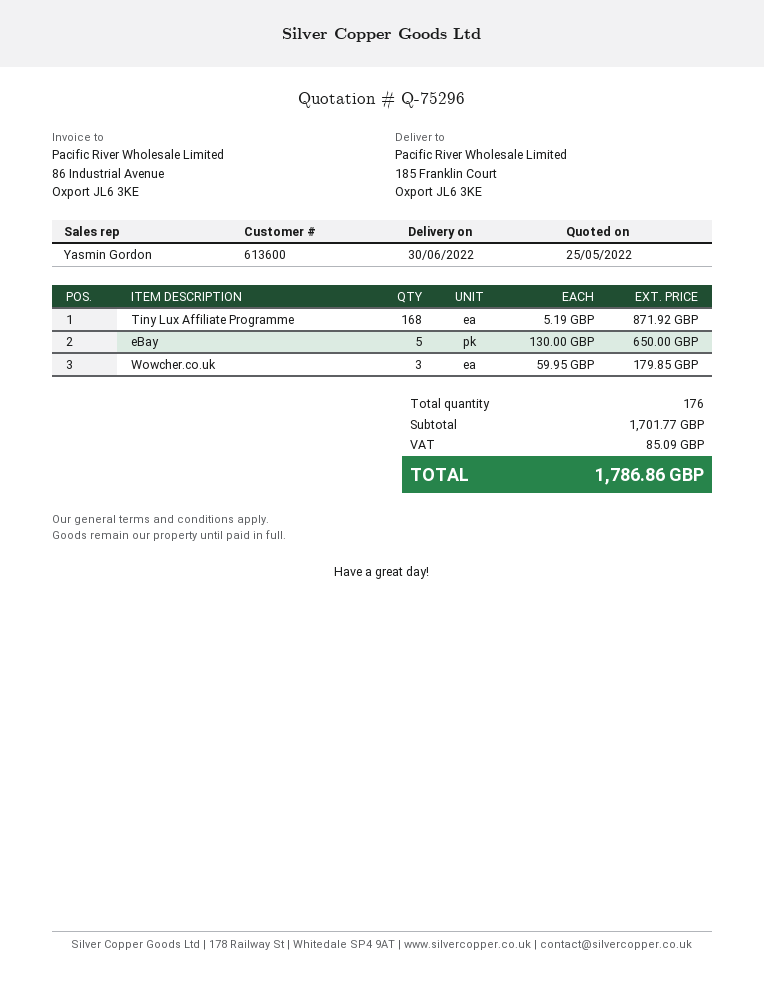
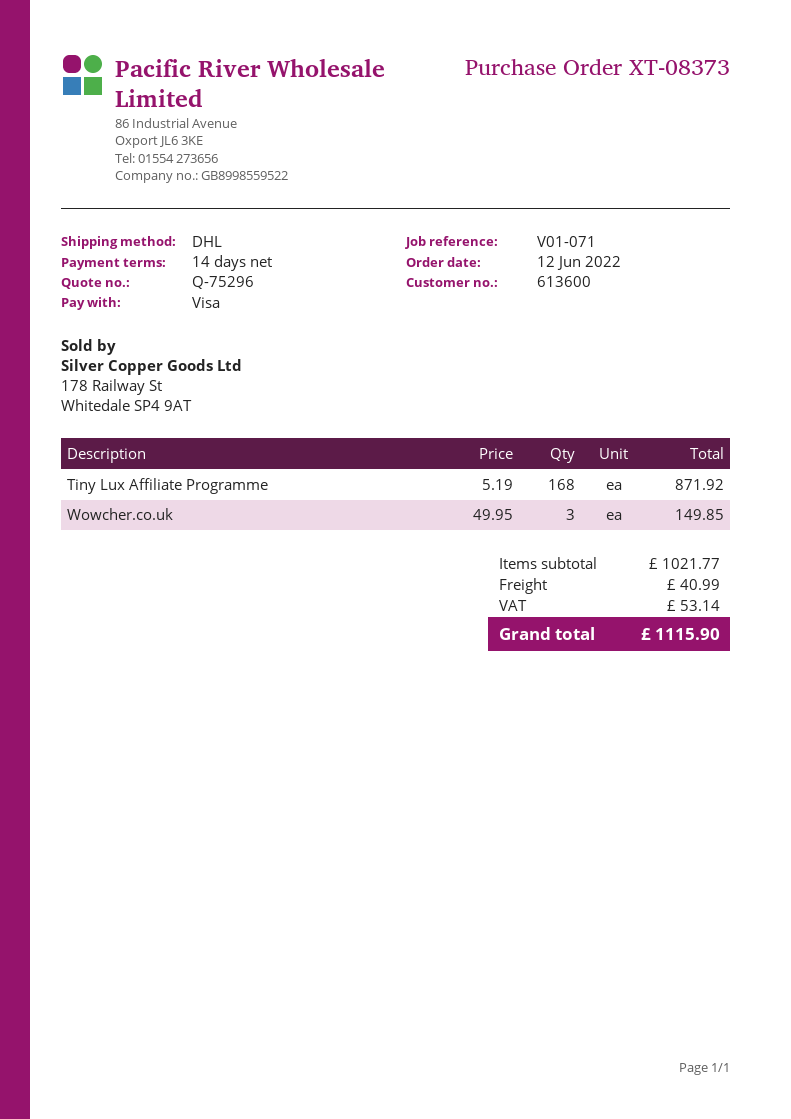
eBay: 5 x 130.00 = 650.00 -> none
Wowcher.co.uk: 3 x 59.95 = 179.85 -> 3 x 49.95 = 149.85
subtotal: 1701.77 -> 1021.77
shipping: none -> 40.99
tax: 85.09 -> 53.14
total: 1786.86 -> 1115.90

